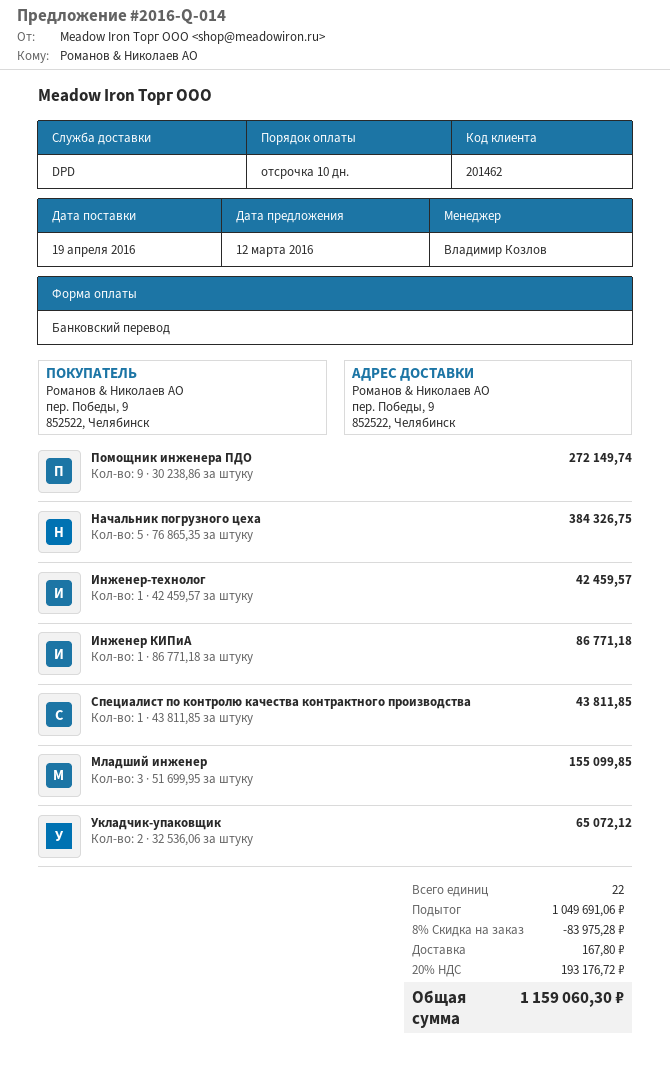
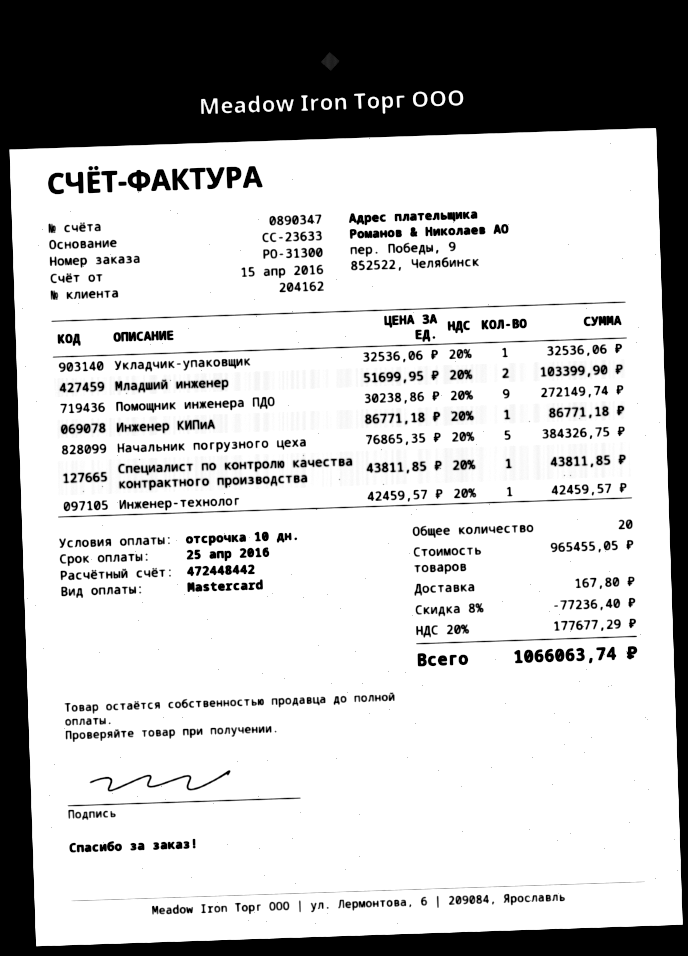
customer number: 201462 -> 204162
payment method: bank transfer -> Mastercard
Младший инженер: 3 x 51699.95 = 155099.85 -> 2 x 51699.95 = 103399.90
Укладчик-упаковщик: 2 x 32536.06 = 65072.12 -> 1 x 32536.06 = 32536.06
total quantity: 22 -> 20
subtotal: 1049691.06 -> 965455.05
discount: 8% = 83975.28 -> 8% = 77236.40
tax: 20% = 193176.72 -> 20% = 177677.29
total: 1159060.30 -> 1066063.74

